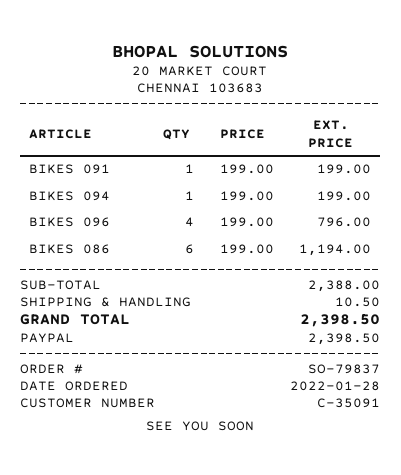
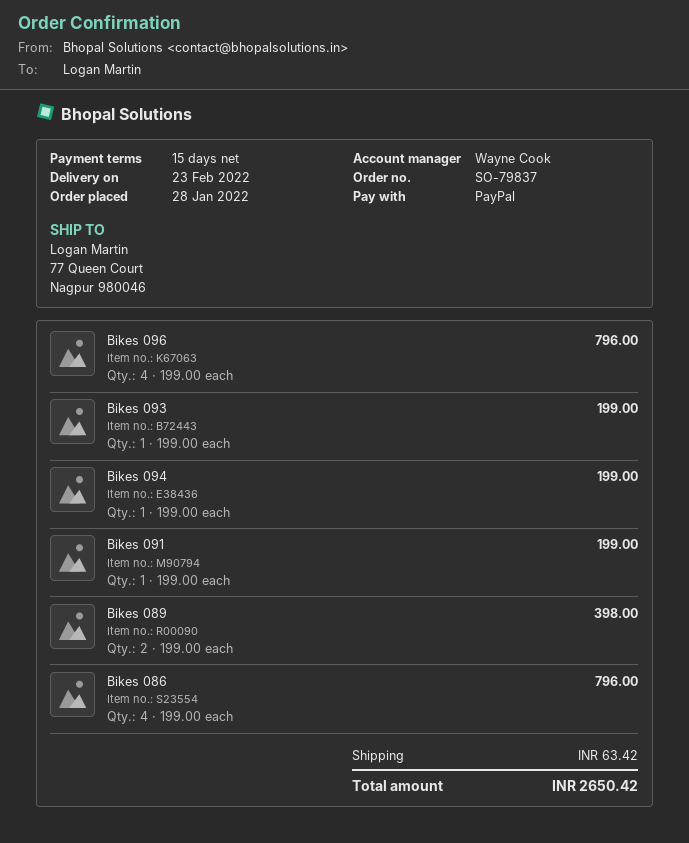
BIKES 086: 6 x 199.00 = 1194.00 -> 4 x 199.00 = 796.00
Bikes 093: none -> 1 x 199.00 = 199.00
Bikes 089: none -> 2 x 199.00 = 398.00
shipping: 10.50 -> 63.42
total: 2398.50 -> 2650.42

